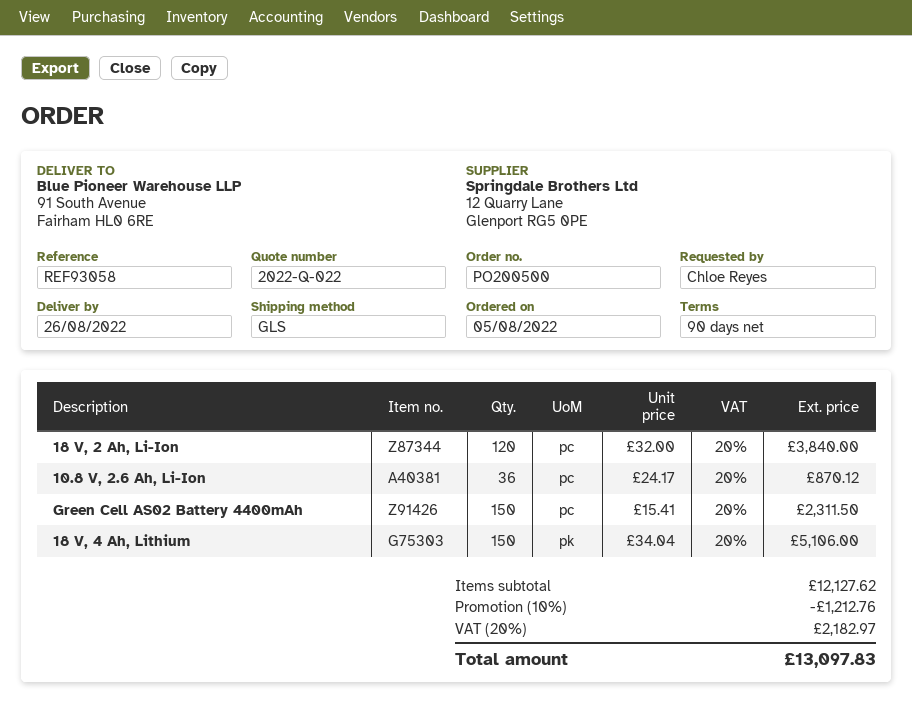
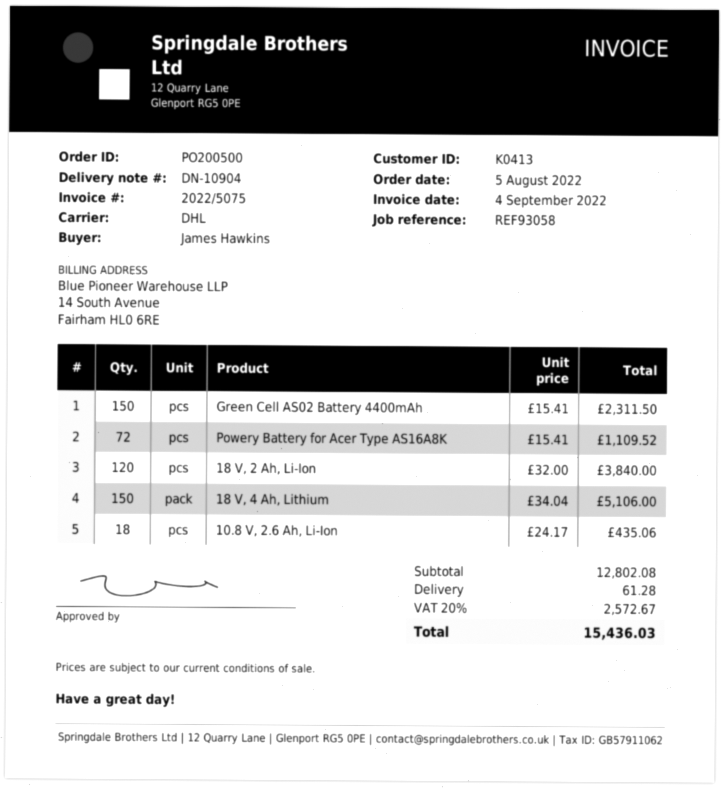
ordered by: Chloe Reyes -> James Hawkins
shipping method: GLS -> DHL
10.8 V, 2.6 Ah, Li-Ion: 36 x 24.17 = 870.12 -> 18 x 24.17 = 435.06
Powery Battery for Acer Type AS16A8K: none -> 72 x 15.41 = 1109.52
subtotal: 12127.62 -> 12802.08
discount: 10% = 1212.76 -> none
shipping: none -> 61.28
tax: 20% = 2182.97 -> 20% = 2572.67
total: 13097.83 -> 15436.03

